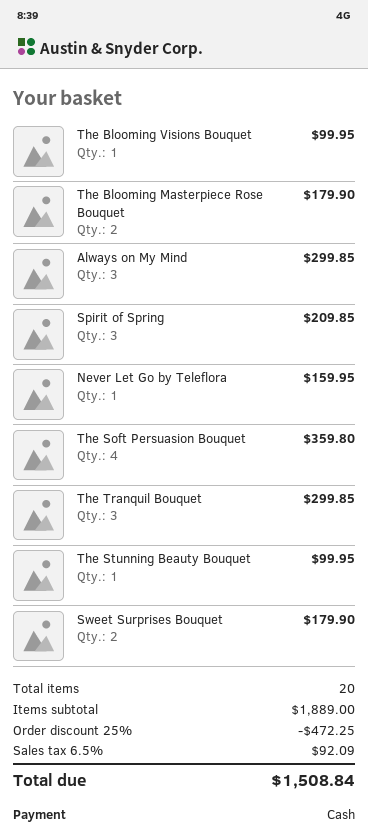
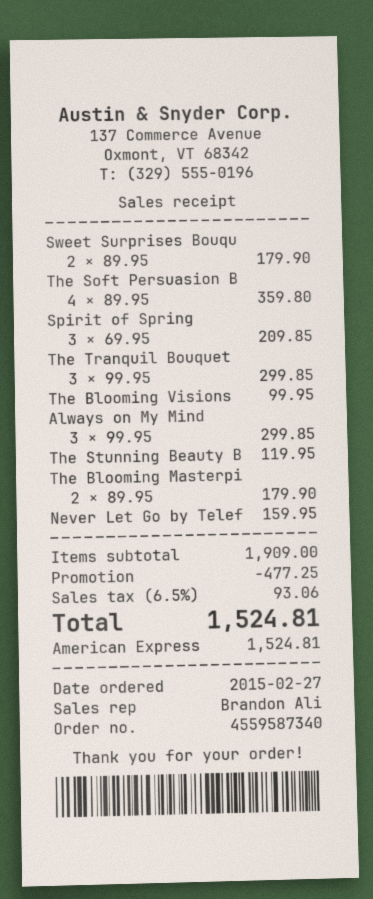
payment method: cash -> American Express
The Stunning Beauty Bouquet: 1 for 99.95 -> 1 for 119.95
subtotal: 1889.00 -> 1909.00
discount: 472.25 -> 477.25
tax: 6.5% = 92.09 -> 6.5% = 93.06
total: 1508.84 -> 1524.81

